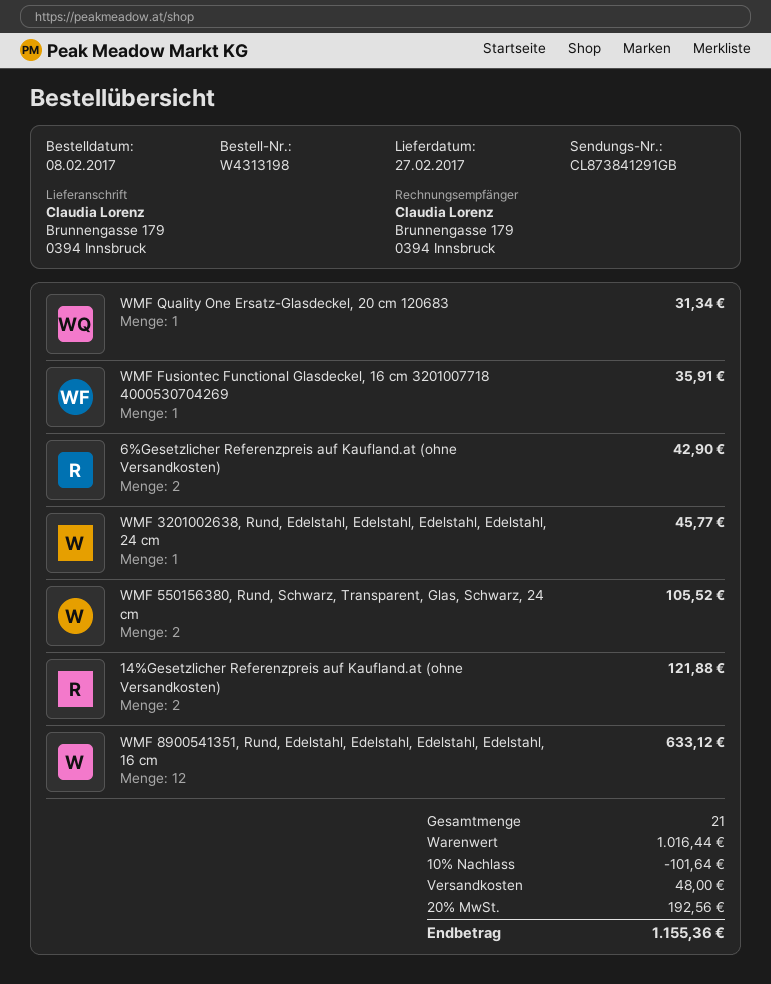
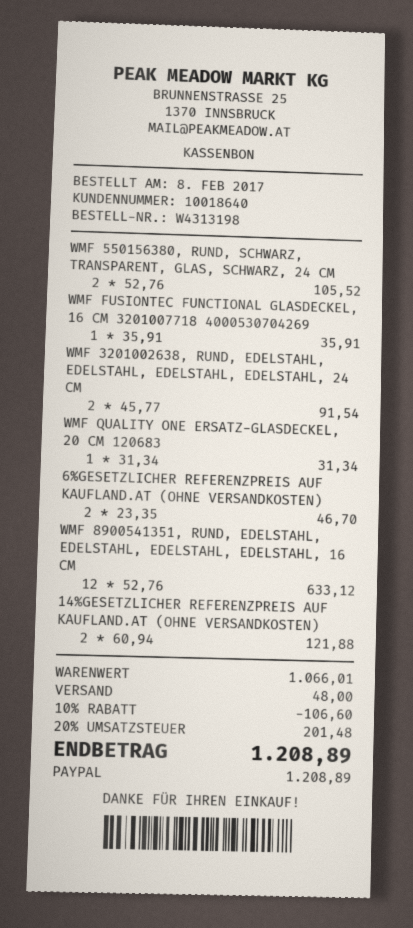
6%Gesetzlicher Referenzpreis auf Kaufland.at (ohne Versandkosten): 2 for 42.90 -> 2 for 46.70
WMF 3201002638, Rund, Edelstahl, Edelstahl, Edelstahl, Edelstahl, 24 cm: 1 for 45.77 -> 2 for 91.54
subtotal: 1016.44 -> 1066.01
discount: 10% = 101.64 -> 10% = 106.60
tax: 20% = 192.56 -> 20% = 201.48
total: 1155.36 -> 1208.89

